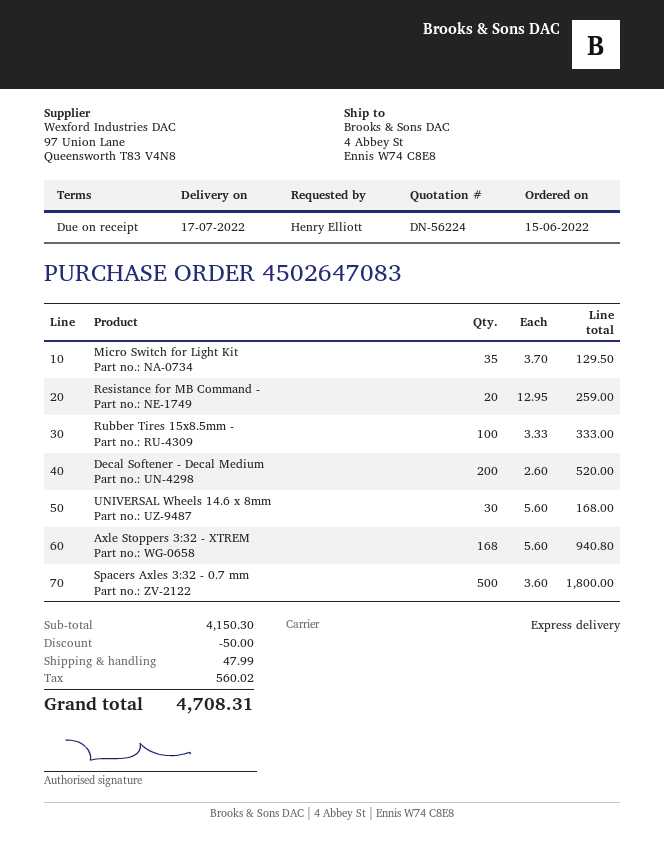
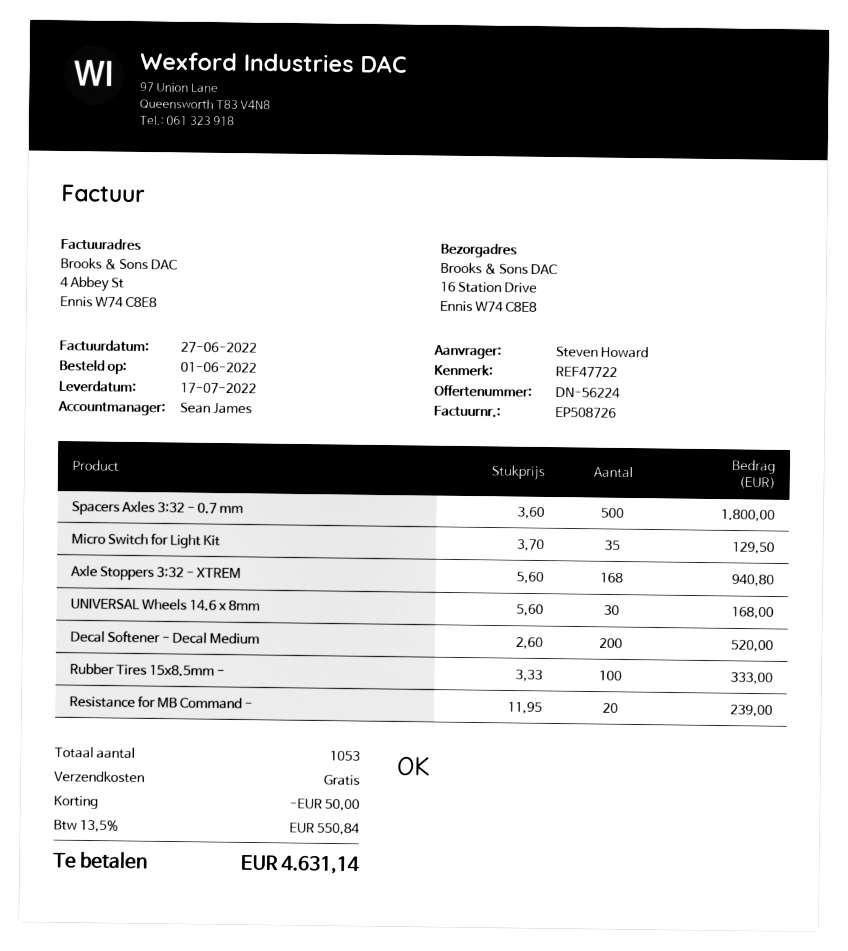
order date: 2022-06-15 -> 2022-06-01
ordered by: Henry Elliott -> Steven Howard
ship to: 4 Abbey St, Ennis W74 C8E8 -> 16 Station Drive, Ennis W74 C8E8
Resistance for MB Command -: 20 x 12.95 = 259.00 -> 20 x 11.95 = 239.00
shipping: 47.99 -> 0.00
tax: 560.02 -> 550.84
total: 4708.31 -> 4631.14

